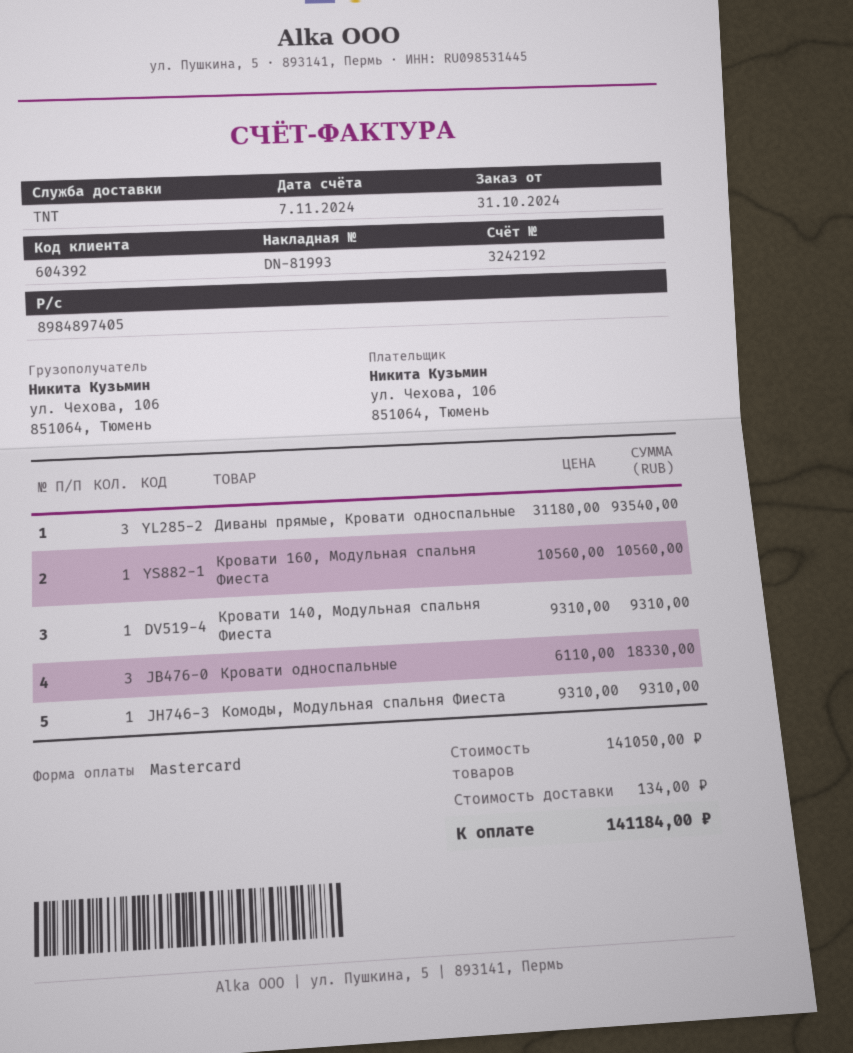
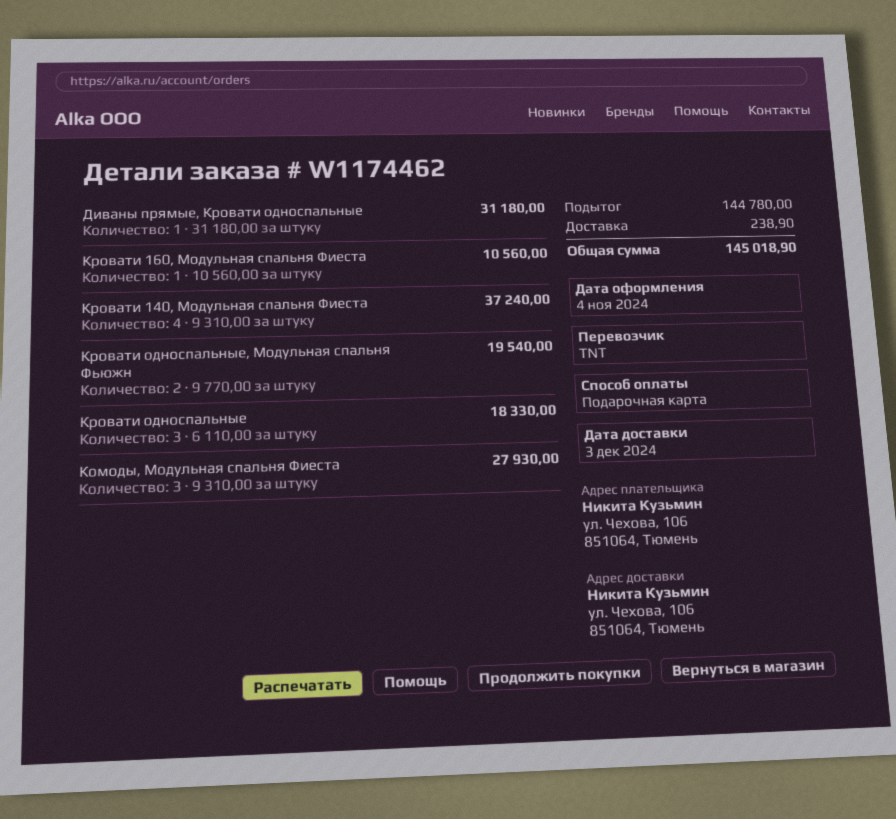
order date: 2024-10-31 -> 2024-11-04
payment method: Mastercard -> gift card
Диваны прямые, Кровати односпальные: 3 x 31180.00 = 93540.00 -> 1 x 31180.00 = 31180.00
Кровати 140, Модульная спальня Фиеста: 1 x 9310.00 = 9310.00 -> 4 x 9310.00 = 37240.00
Комоды, Модульная спальня Фиеста: 1 x 9310.00 = 9310.00 -> 3 x 9310.00 = 27930.00
Кровати односпальные, Модульная спальня Фьюжн: none -> 2 x 9770.00 = 19540.00
subtotal: 141050.00 -> 144780.00
shipping: 134.00 -> 238.90
total: 141184.00 -> 145018.90

